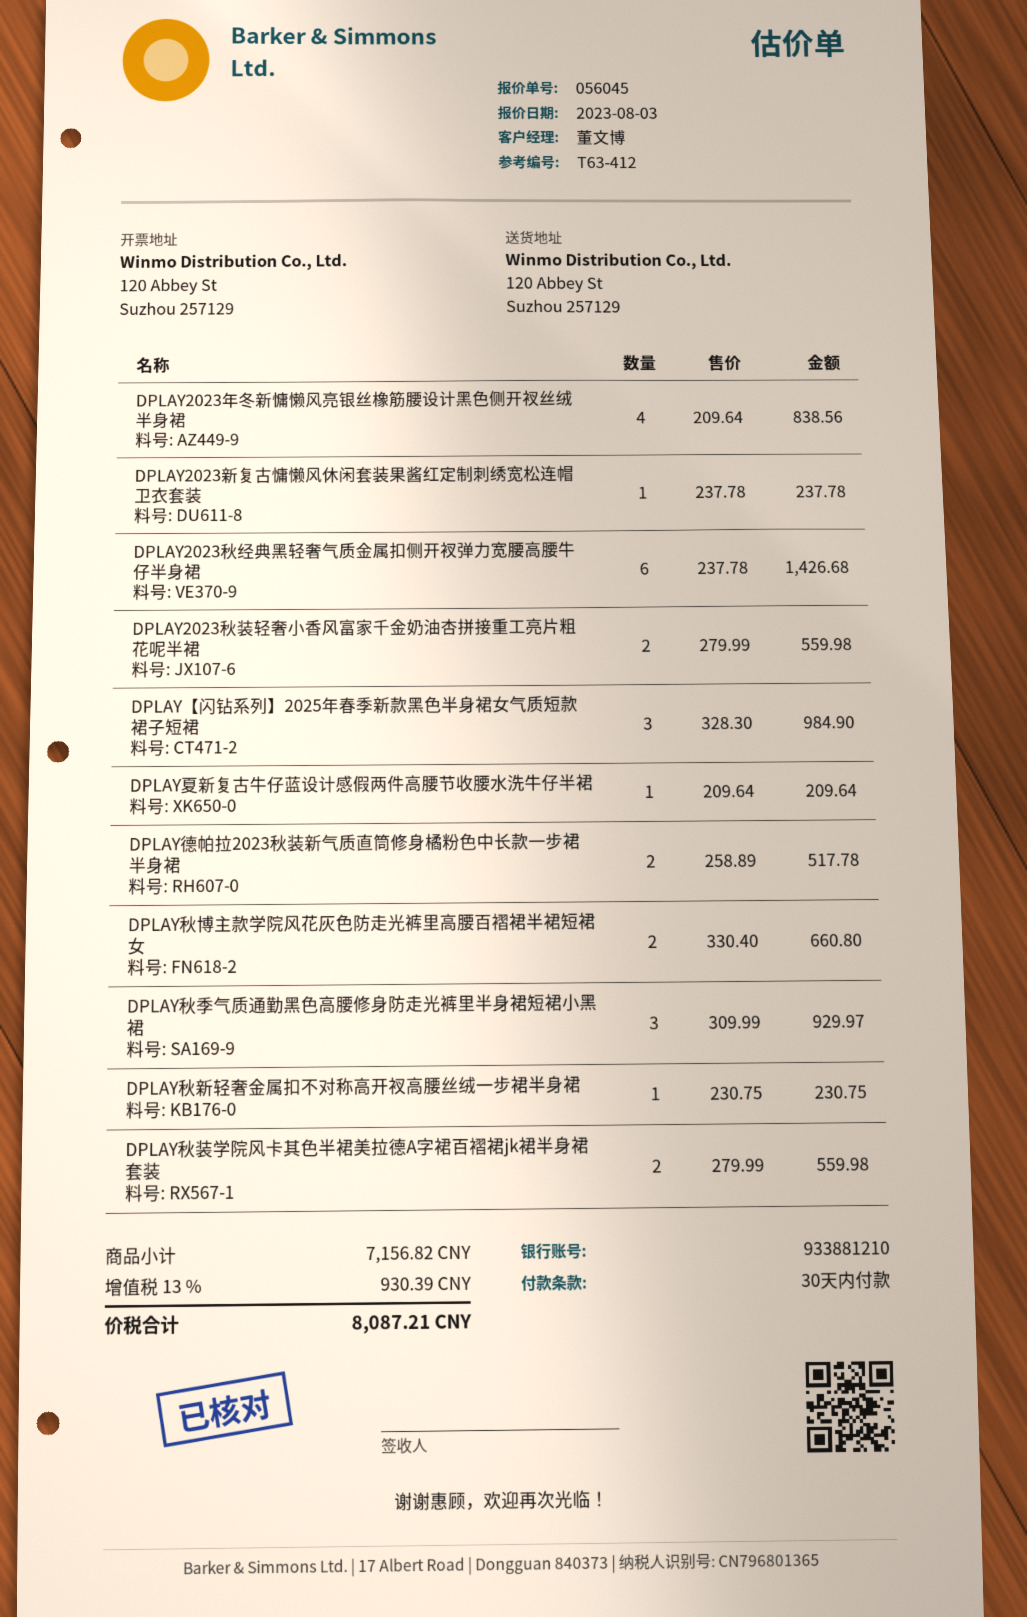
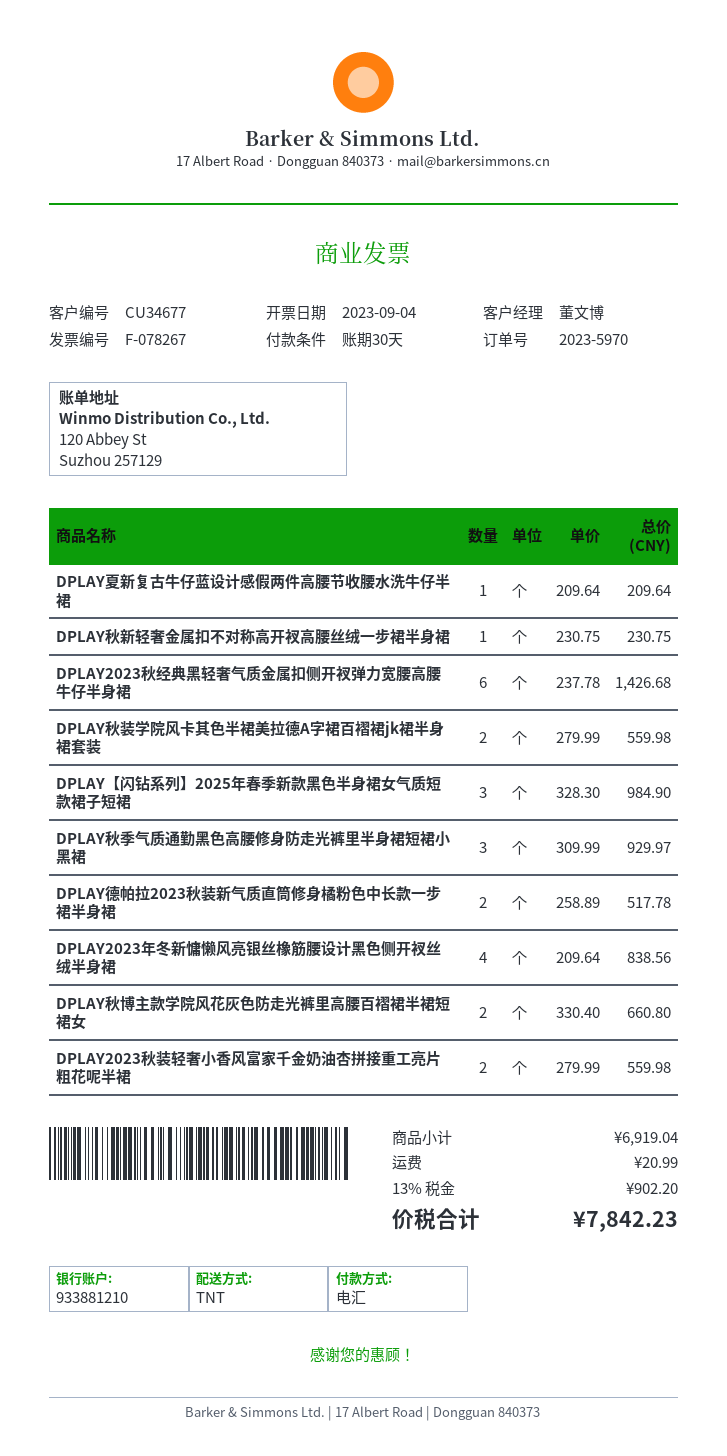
DPLAY2023新复古慵懒风休闲套装果酱红定制刺绣宽松连帽卫衣套装: 1 x 237.78 = 237.78 -> none
subtotal: 7156.82 -> 6919.04
shipping: none -> 20.99
tax: 13% = 930.39 -> 13% = 902.20
total: 8087.21 -> 7842.23

